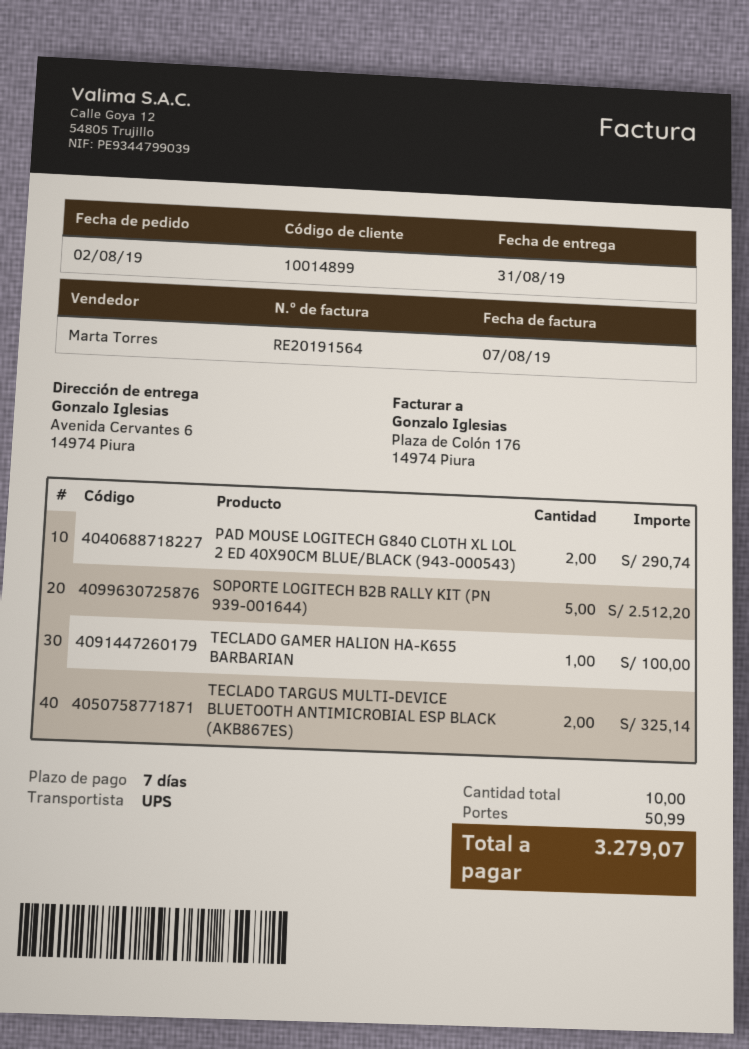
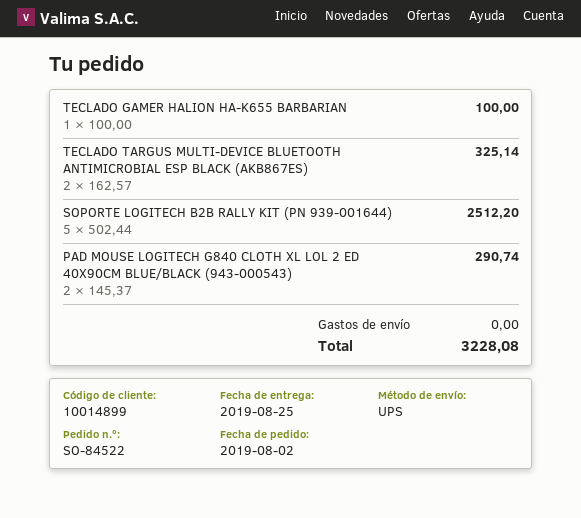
delivery date: 2019-08-31 -> 2019-08-25
shipping: 50.99 -> 0.00
total: 3279.07 -> 3228.08

